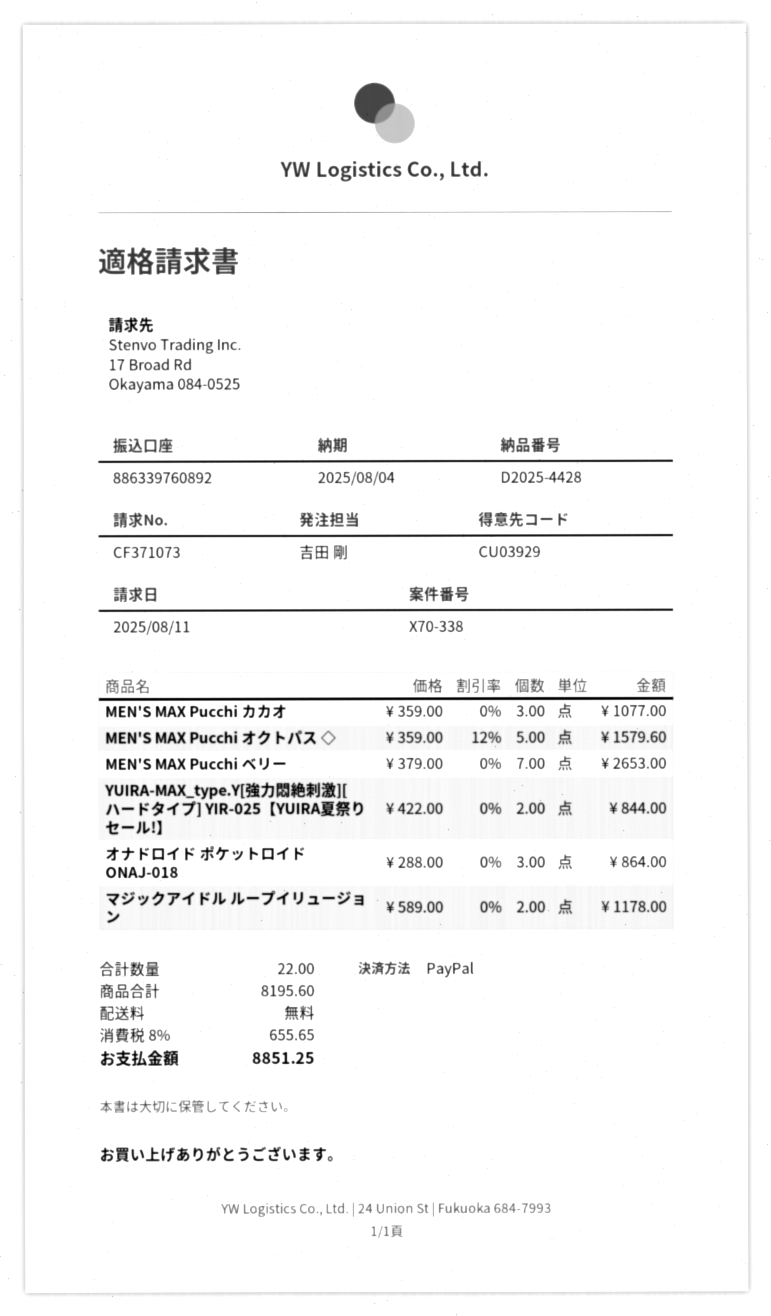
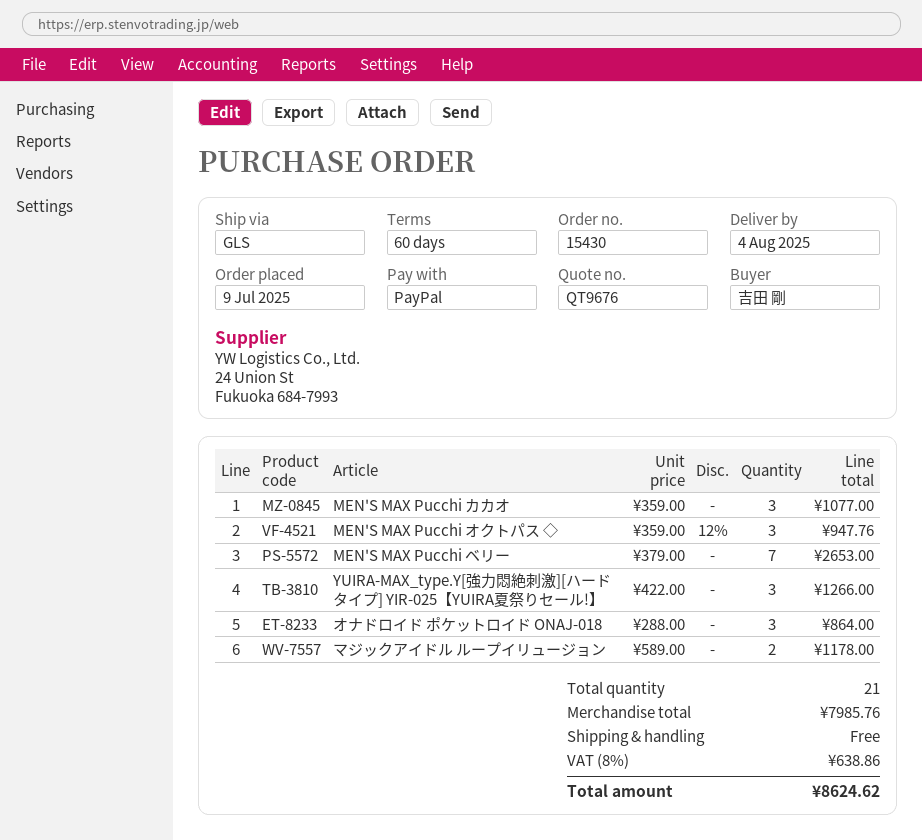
MEN'S MAX Pucchi オクトパス ◇: 5 x 359.00 - 12% = 1579.60 -> 3 x 359.00 - 12% = 947.76
YUIRA-MAX_type.Y[強力悶絶刺激][ハードタイプ] YIR-025【YUIRA夏祭りセール!】: 2 x 422.00 = 844.00 -> 3 x 422.00 = 1266.00
total quantity: 22 -> 21
subtotal: 8195.60 -> 7985.76
tax: 8% = 655.65 -> 8% = 638.86
total: 8851.25 -> 8624.62

